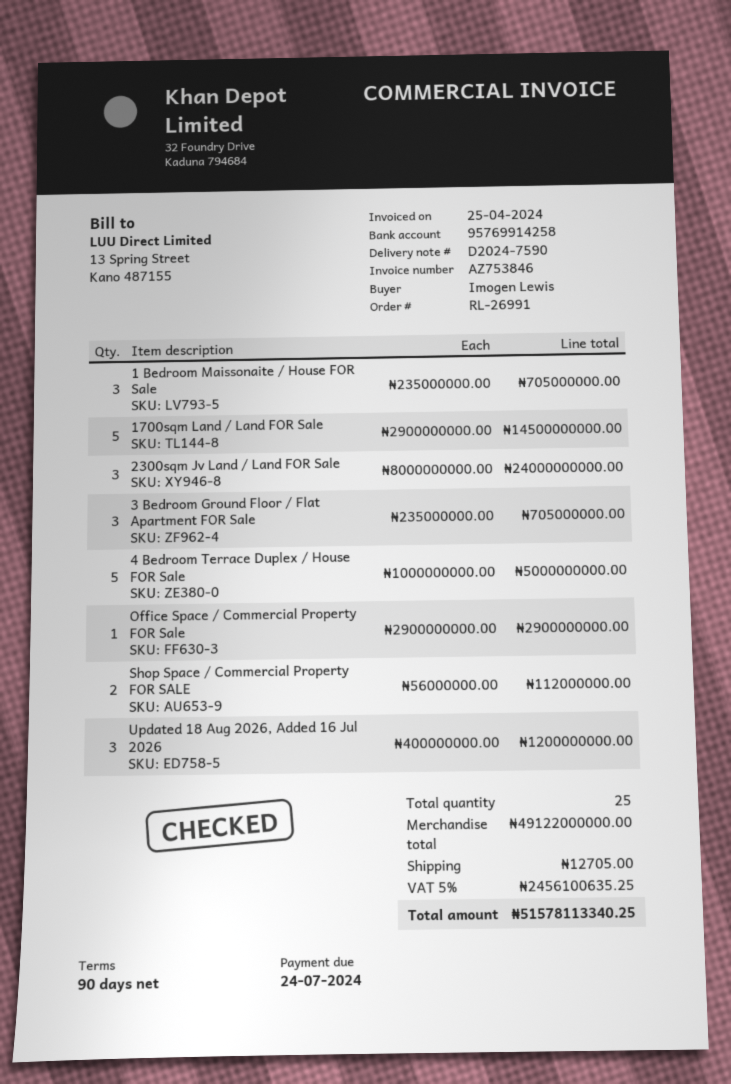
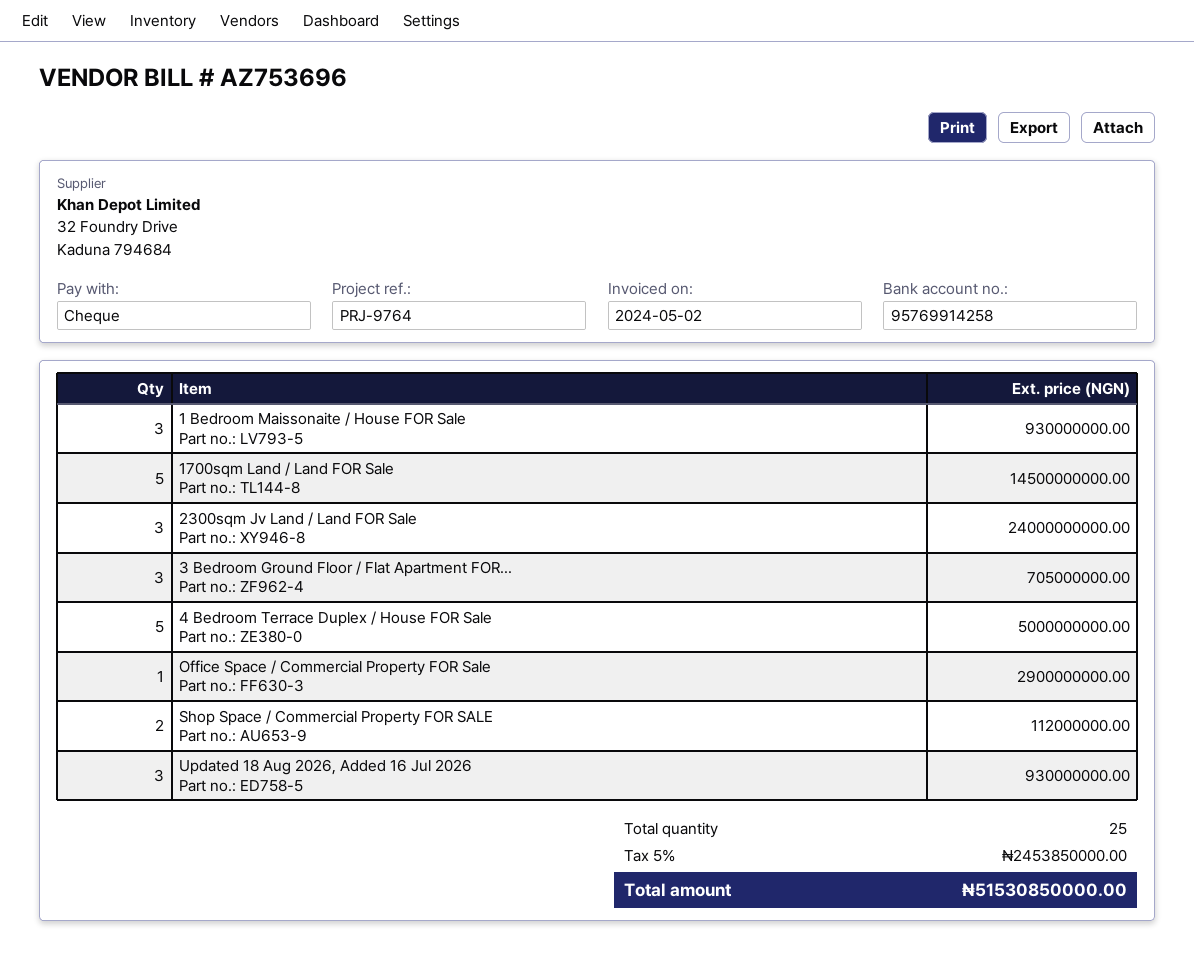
invoice number: AZ753846 -> AZ753696
invoice date: 2024-04-25 -> 2024-05-02
1 Bedroom Maissonaite / House FOR Sale: 3 for 705000000.00 -> 3 for 930000000.00
Updated 18 Aug 2026, Added 16 Jul 2026: 3 for 1200000000.00 -> 3 for 930000000.00
shipping: 12705.00 -> none
tax: 5% = 2456100635.25 -> 5% = 2453850000.00
total: 51578113340.25 -> 51530850000.00

